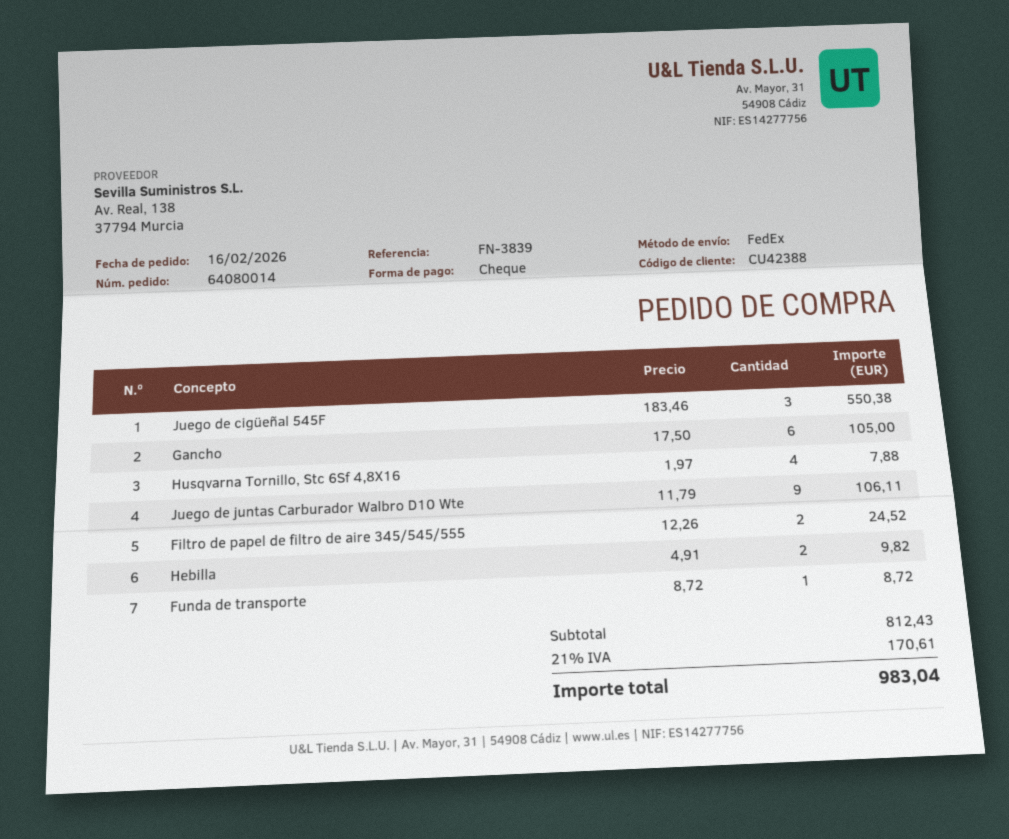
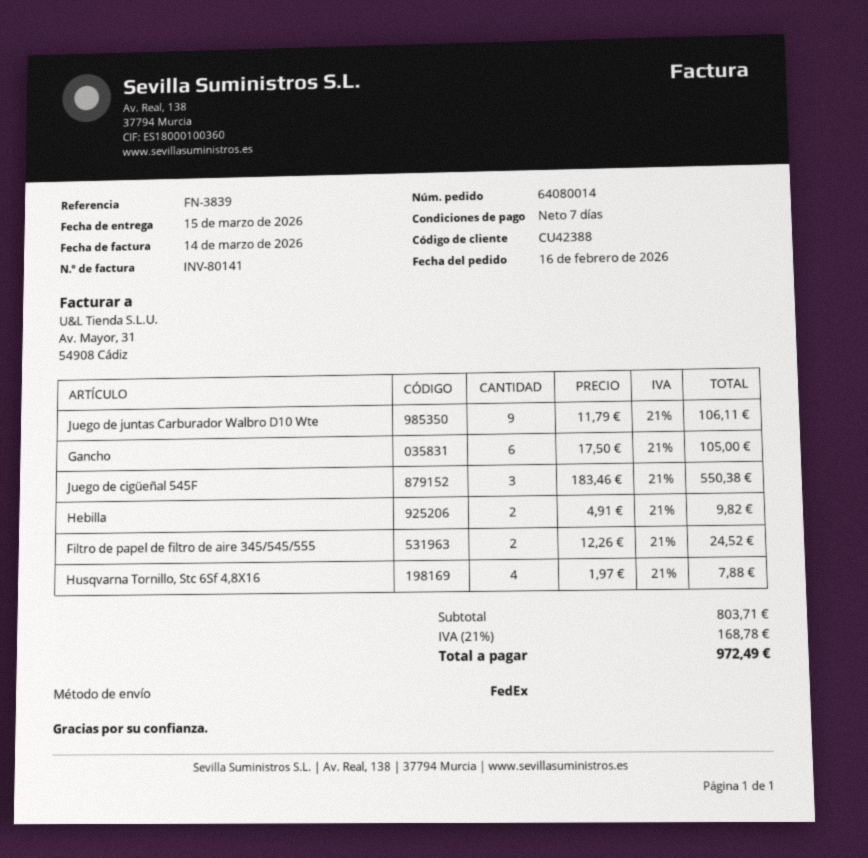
Funda de transporte: 1 x 8.72 = 8.72 -> none
subtotal: 812.43 -> 803.71
tax: 21% = 170.61 -> 21% = 168.78
total: 983.04 -> 972.49

